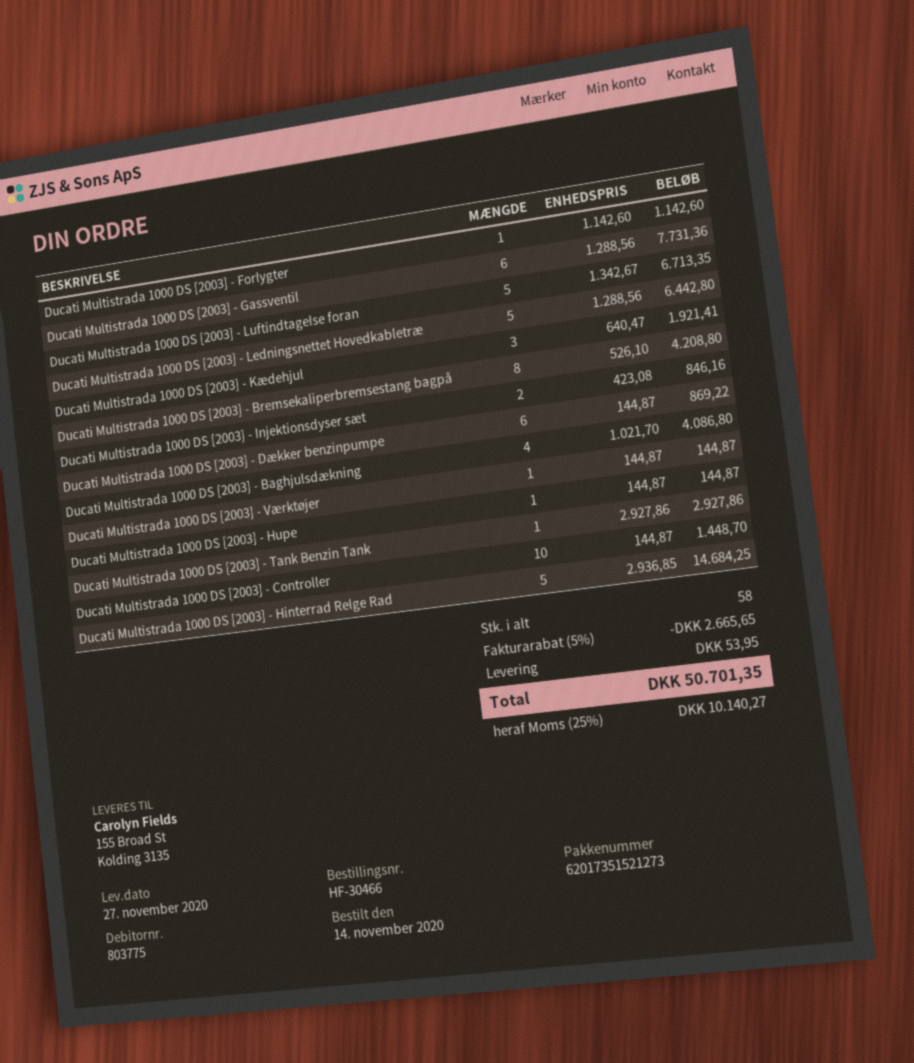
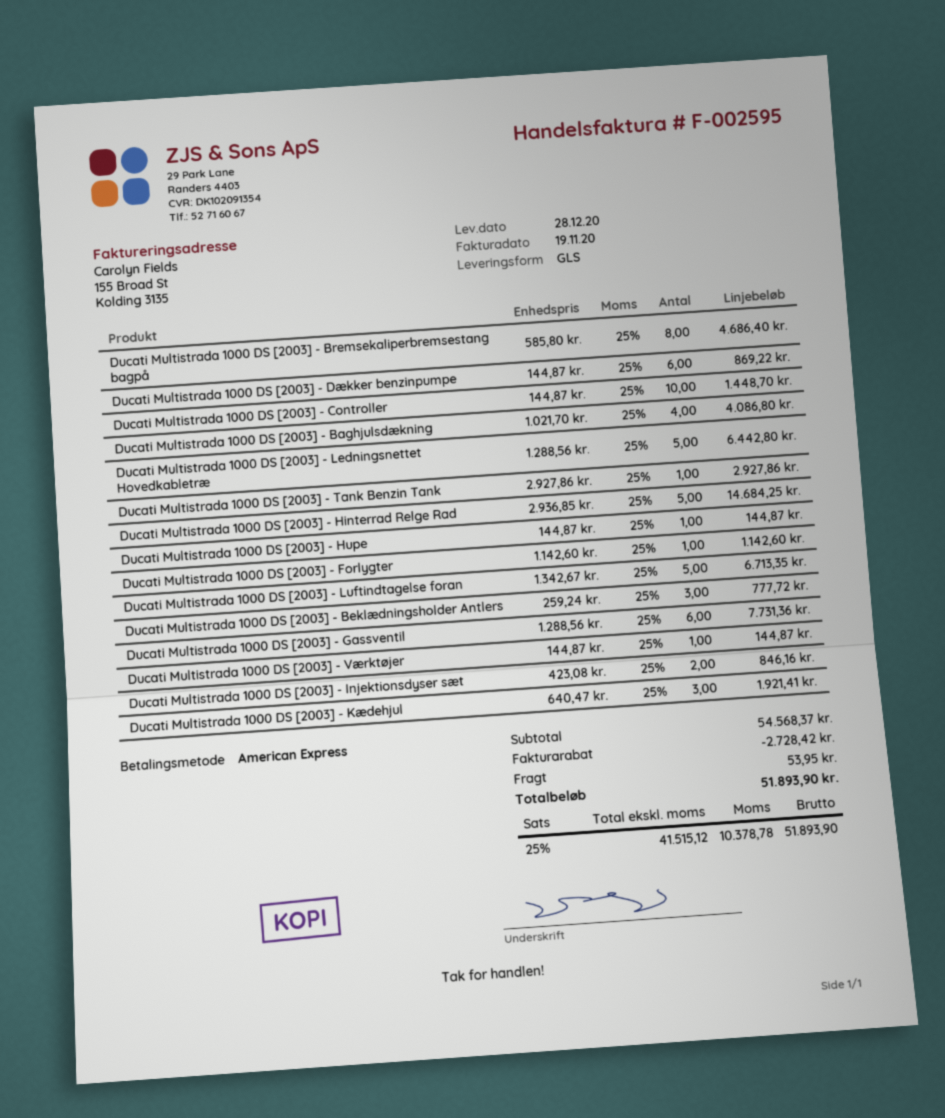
delivery date: 2020-11-27 -> 2020-12-28
Ducati Multistrada 1000 DS [2003] - Bremsekaliperbremsestang bagpå: 8 x 526.10 = 4208.80 -> 8 x 585.80 = 4686.40
Ducati Multistrada 1000 DS [2003] - Beklædningsholder Antlers: none -> 3 x 259.24 = 777.72
discount: 2665.65 -> 2728.42
tax: 25% = 10140.27 -> 25% = 10378.78
total: 50701.35 -> 51893.90

